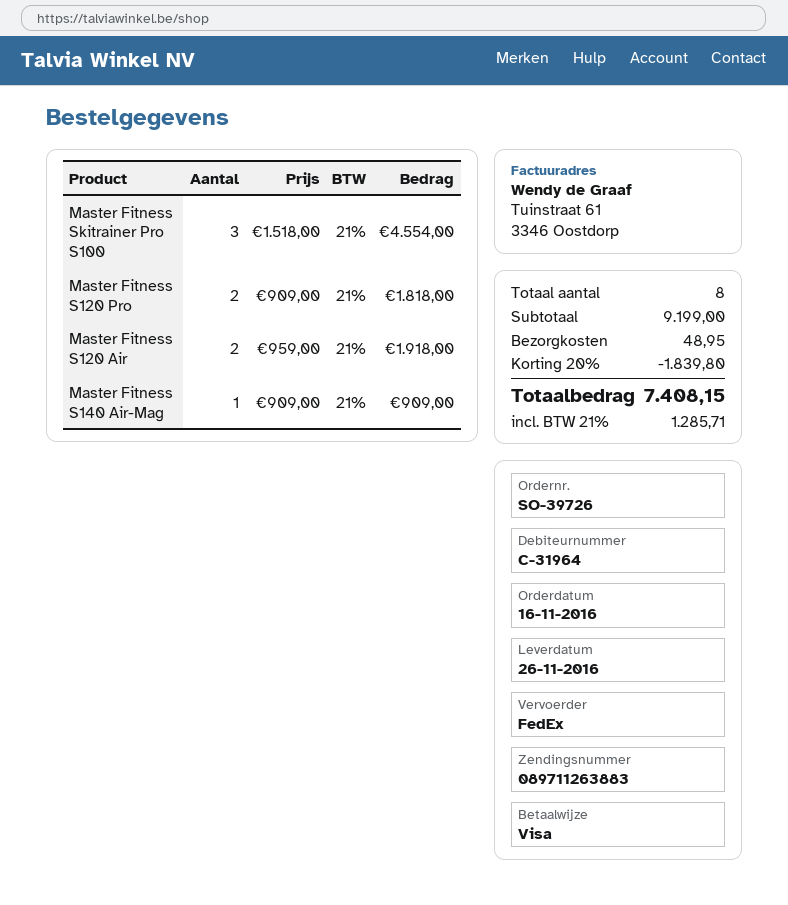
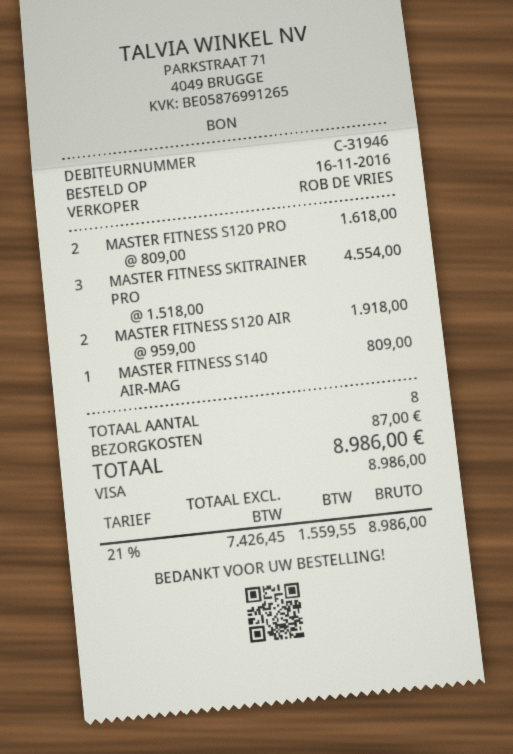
customer number: C-31964 -> C-31946
Master Fitness S120 Pro: 2 x 909.00 = 1818.00 -> 2 x 809.00 = 1618.00
Master Fitness S140 Air-Mag: 1 x 909.00 = 909.00 -> 1 x 809.00 = 809.00
discount: 20% = 1839.80 -> none
shipping: 48.95 -> 87.00
tax: 21% = 1285.71 -> 21% = 1559.55
total: 7408.15 -> 8986.00

